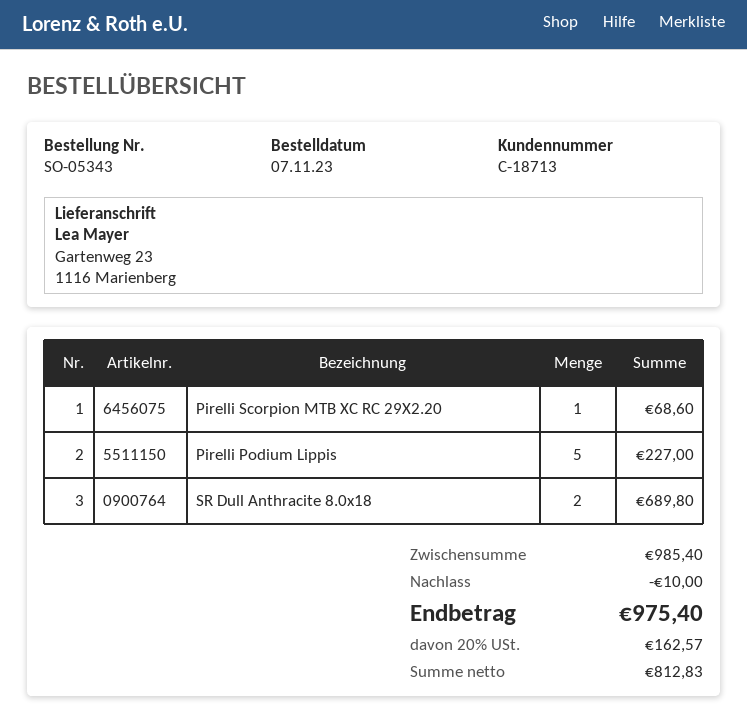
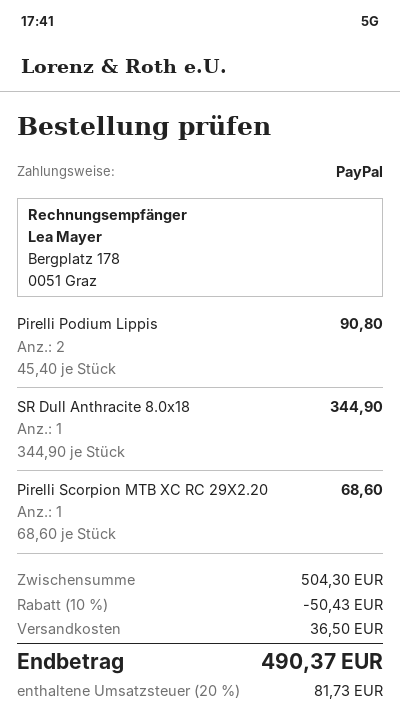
Pirelli Podium Lippis: 5 for 227.00 -> 2 for 90.80
SR Dull Anthracite 8.0x18: 2 for 689.80 -> 1 for 344.90
subtotal: 985.40 -> 504.30
discount: 10.00 -> 50.43
shipping: none -> 36.50
tax: 20% = 162.57 -> 20% = 81.73
total: 975.40 -> 490.37

